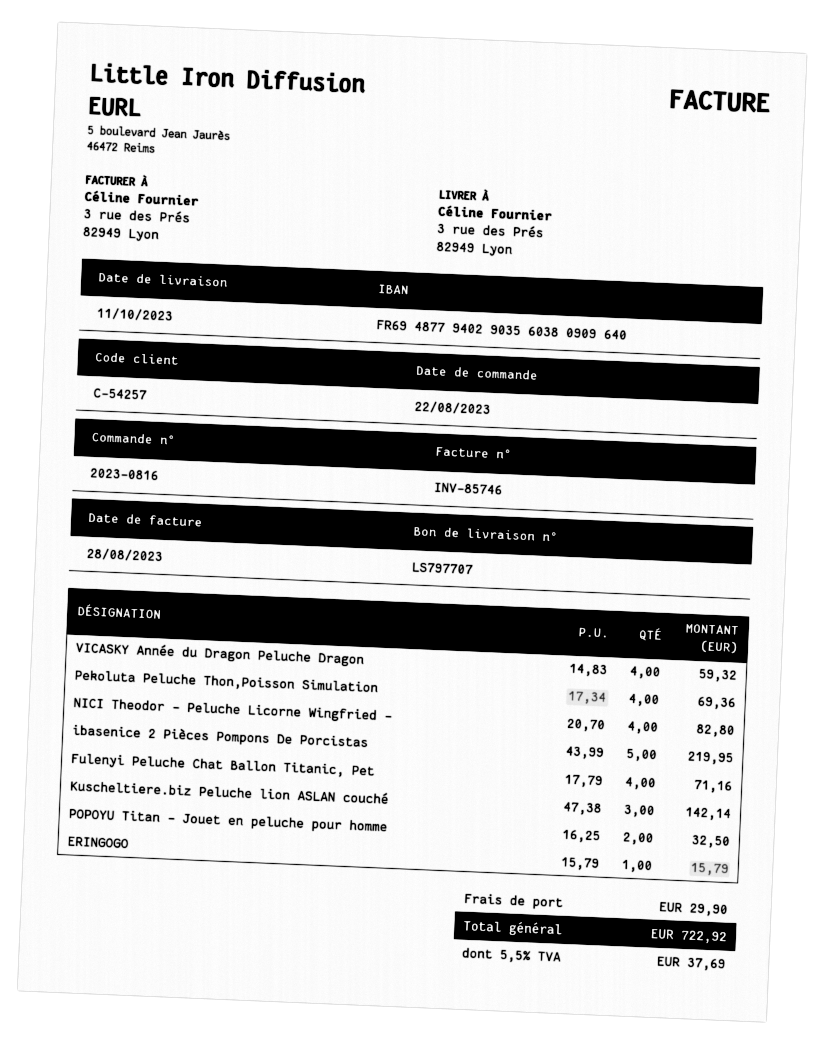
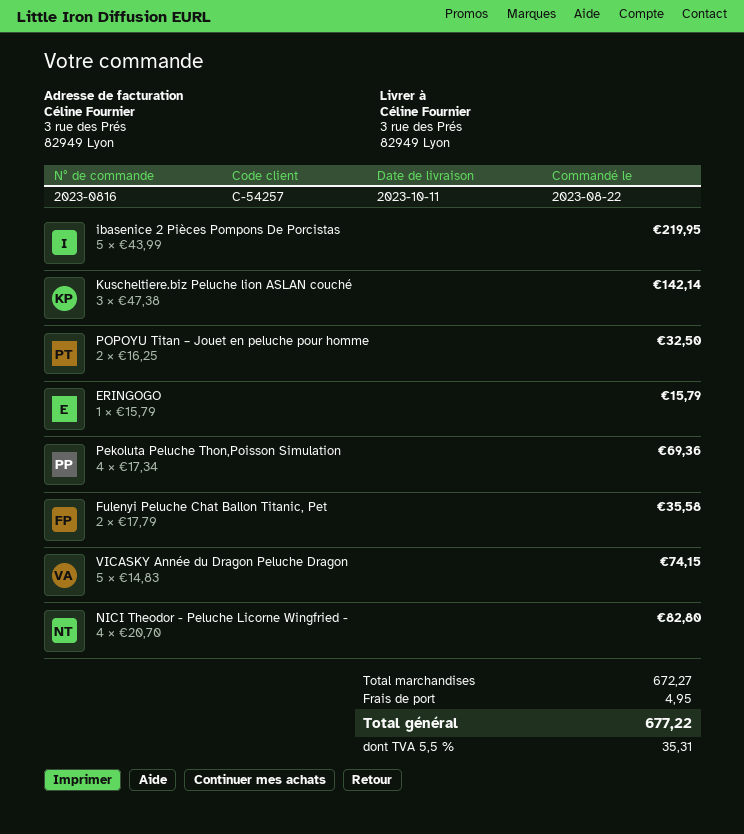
VICASKY Année du Dragon Peluche Dragon: 4 x 14.83 = 59.32 -> 5 x 14.83 = 74.15
Fulenyi Peluche Chat Ballon Titanic, Pet: 4 x 17.79 = 71.16 -> 2 x 17.79 = 35.58
shipping: 29.90 -> 4.95
tax: 5.5% = 37.69 -> 5.5% = 35.31
total: 722.92 -> 677.22

